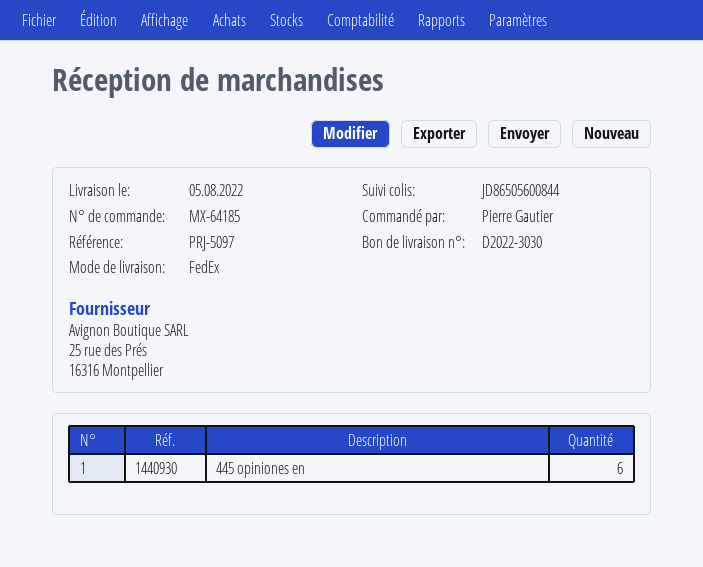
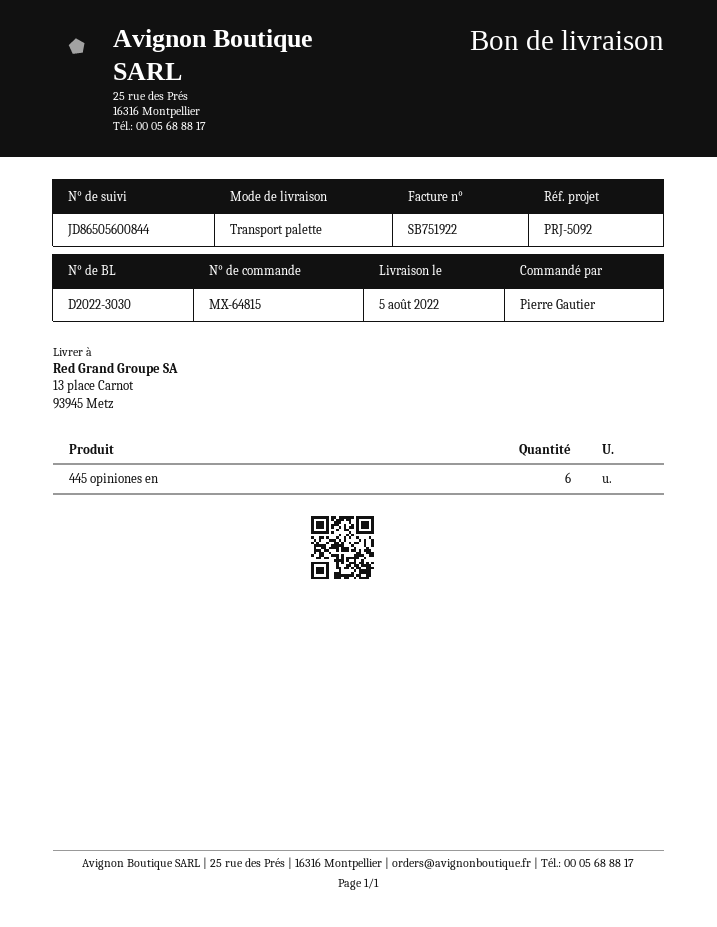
order number: MX-64185 -> MX-64815
reference: PRJ-5097 -> PRJ-5092
shipping method: FedEx -> pallet freight

